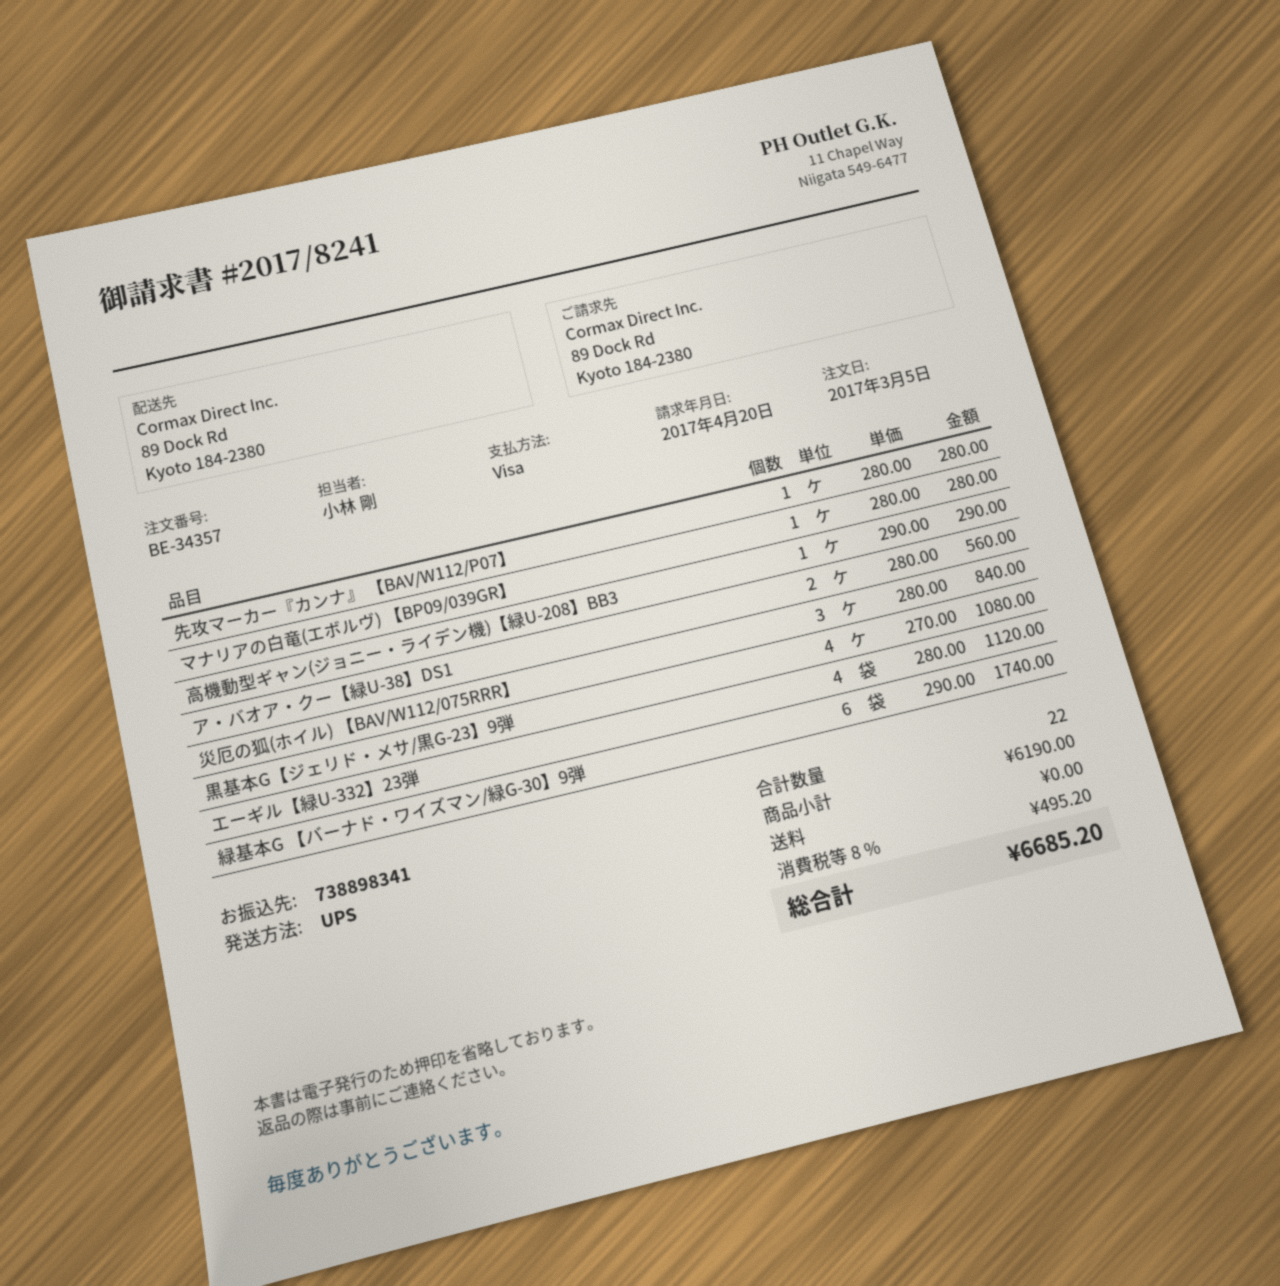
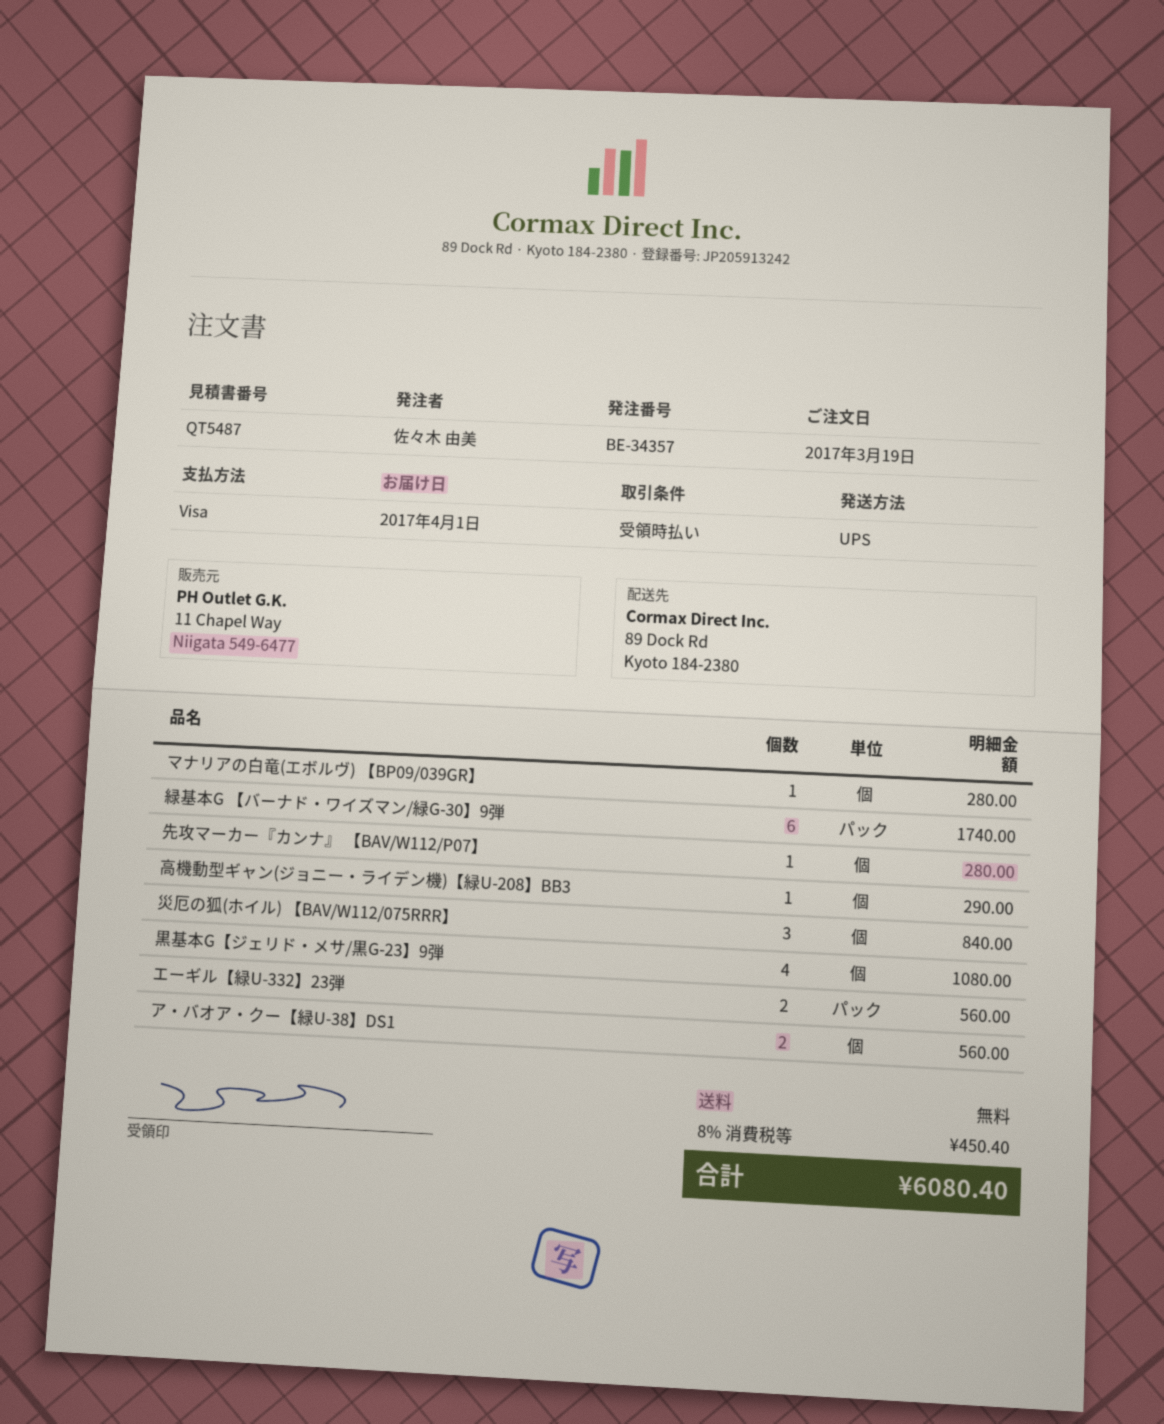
order date: 2017-03-05 -> 2017-03-19
エーギル【緑U-332】23弾: 4 for 1120.00 -> 2 for 560.00
tax: 8% = 495.20 -> 8% = 450.40
total: 6685.20 -> 6080.40

